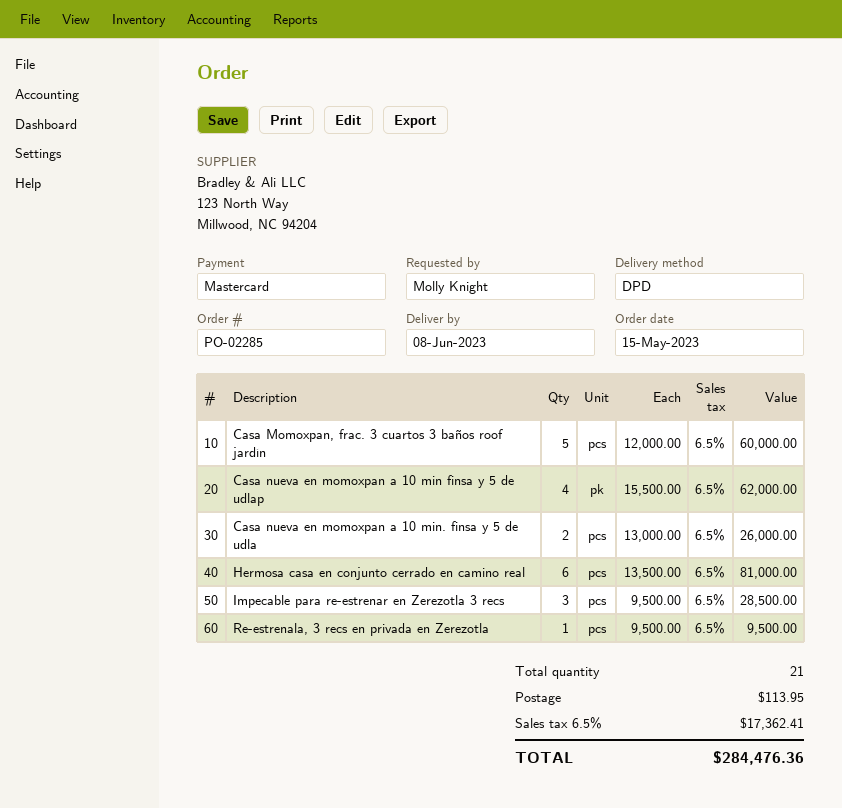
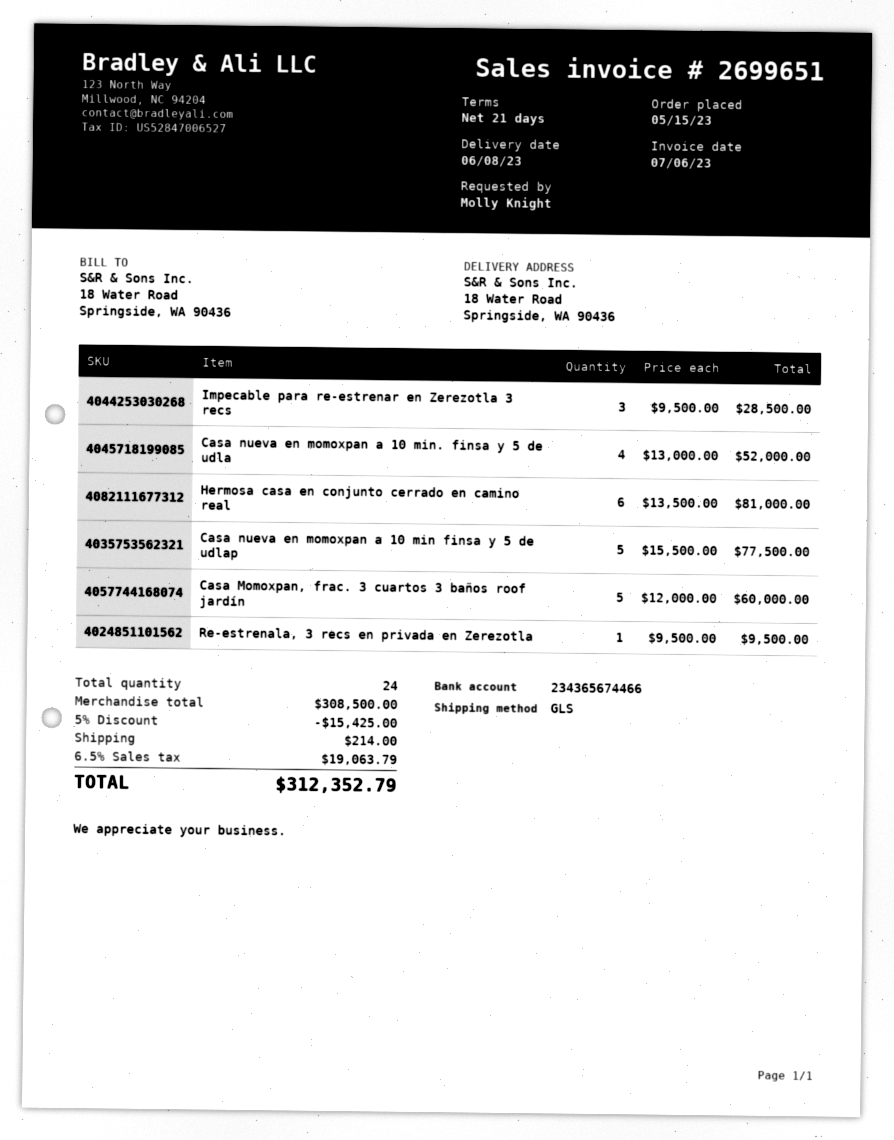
shipping method: DPD -> GLS
Casa nueva en momoxpan a 10 min finsa y 5 de udlap: 4 x 15500.00 = 62000.00 -> 5 x 15500.00 = 77500.00
Casa nueva en momoxpan a 10 min. finsa y 5 de udla: 2 x 13000.00 = 26000.00 -> 4 x 13000.00 = 52000.00
total quantity: 21 -> 24
discount: none -> 5% = 15425.00
shipping: 113.95 -> 214.00
tax: 6.5% = 17362.41 -> 6.5% = 19063.79
total: 284476.36 -> 312352.79

